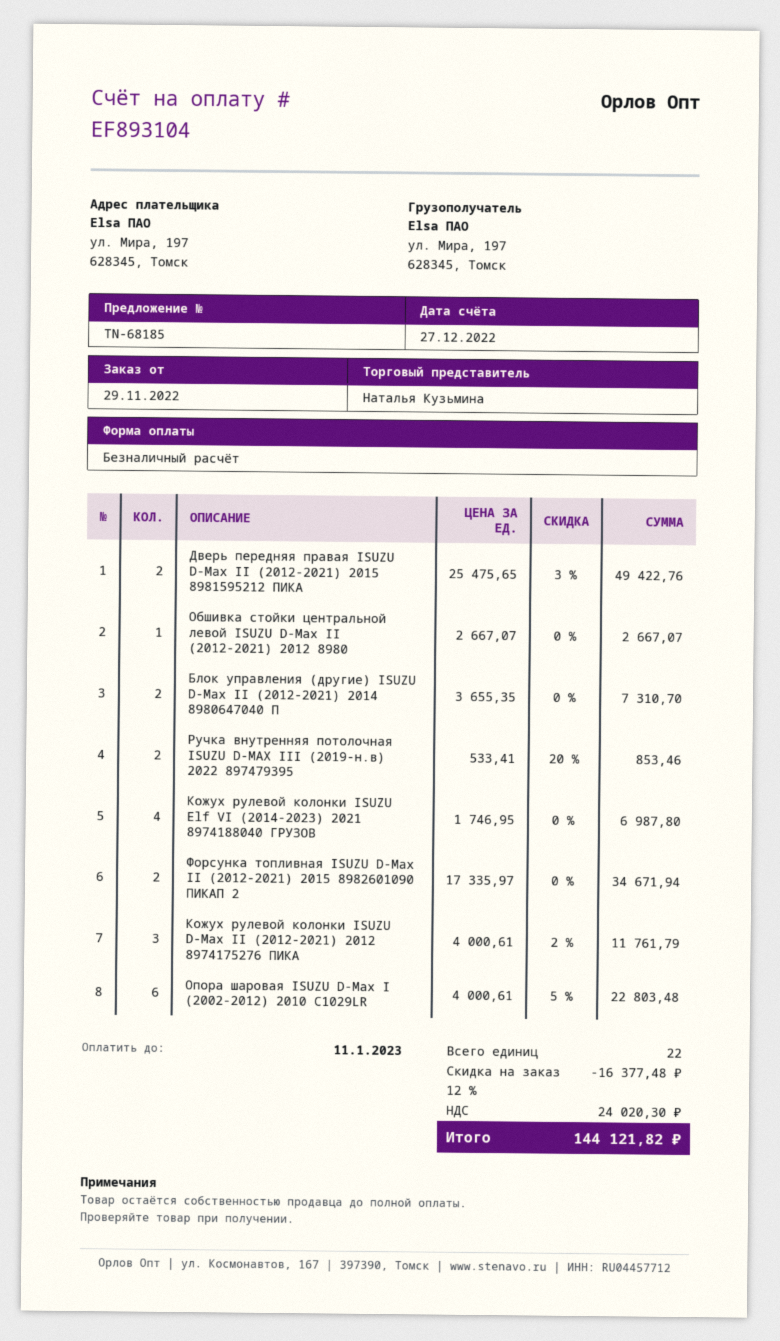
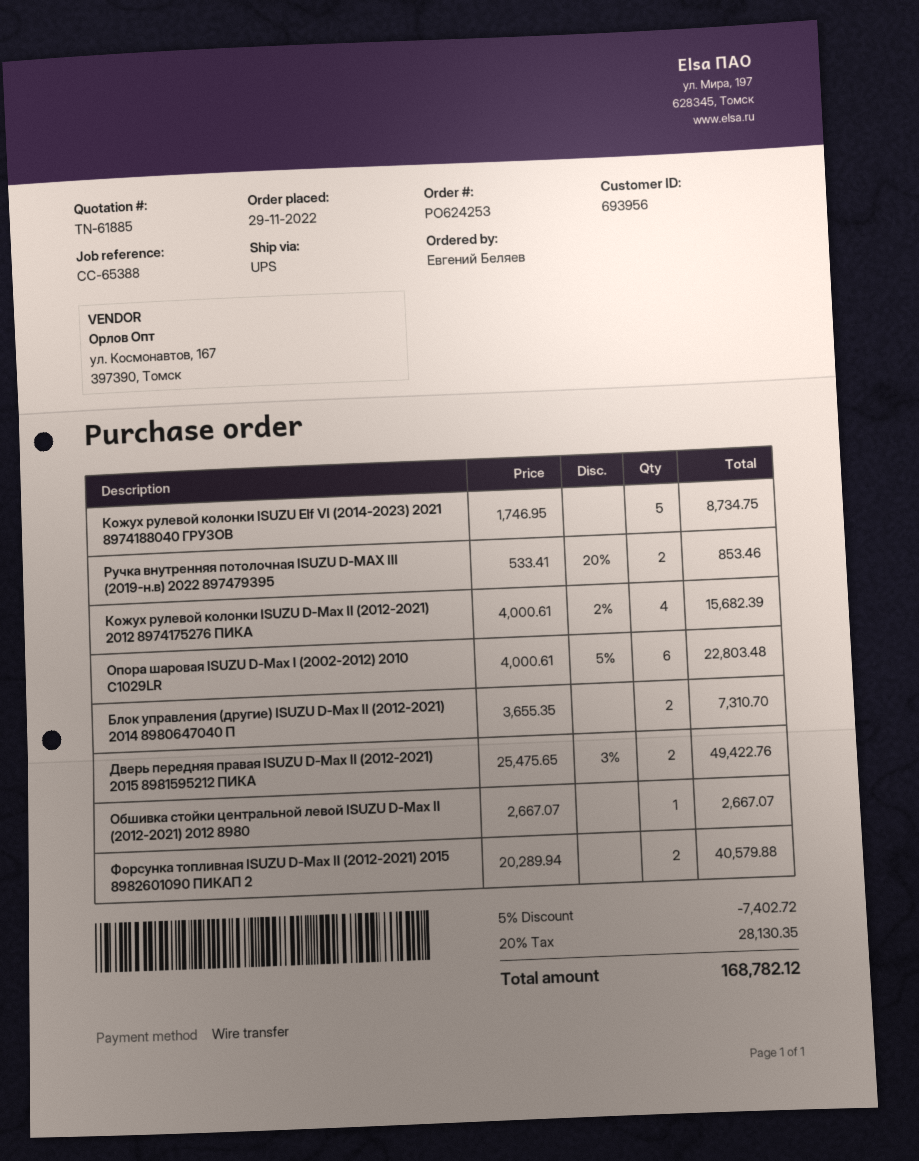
quote number: TN-68185 -> TN-61885
Кожух рулевой колонки ISUZU Elf VI (2014-2023) 2021 8974188040 ГРУЗОВ: 4 x 1746.95 = 6987.80 -> 5 x 1746.95 = 8734.75
Форсунка топливная ISUZU D-Max II (2012-2021) 2015 8982601090 ПИКАП 2: 2 x 17335.97 = 34671.94 -> 2 x 20289.94 = 40579.88
Кожух рулевой колонки ISUZU D-Max II (2012-2021) 2012 8974175276 ПИКА: 3 x 4000.61 - 2% = 11761.79 -> 4 x 4000.61 - 2% = 15682.39
discount: 12% = 16377.48 -> 5% = 7402.72
tax: 24020.30 -> 28130.35
total: 144121.82 -> 168782.12

